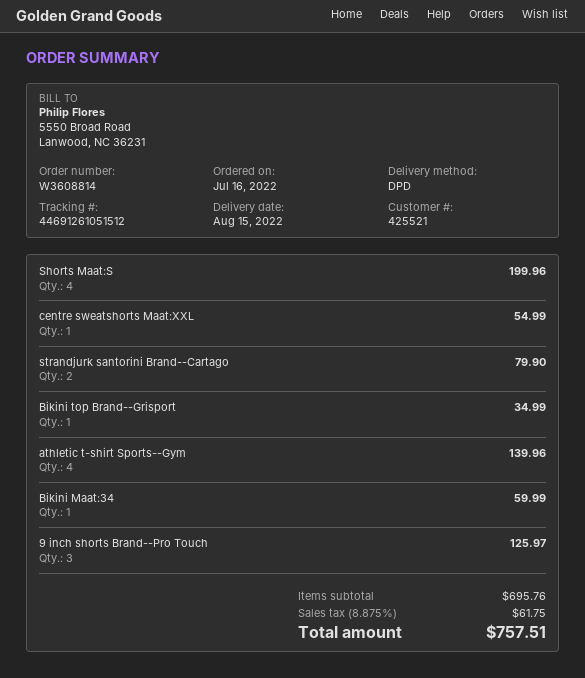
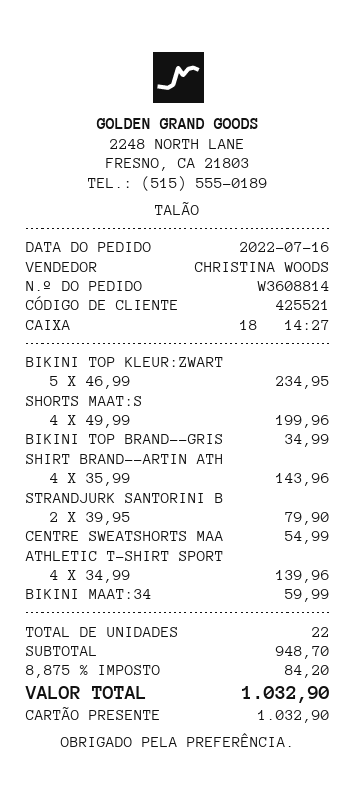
9 inch shorts Brand--Pro Touch: 3 for 125.97 -> none
BIKINI TOP KLEUR:ZWART: none -> 5 for 234.95
SHIRT BRAND--ARTIN ATH: none -> 4 for 143.96
subtotal: 695.76 -> 948.70
tax: 8.875% = 61.75 -> 8.875% = 84.20
total: 757.51 -> 1032.90

